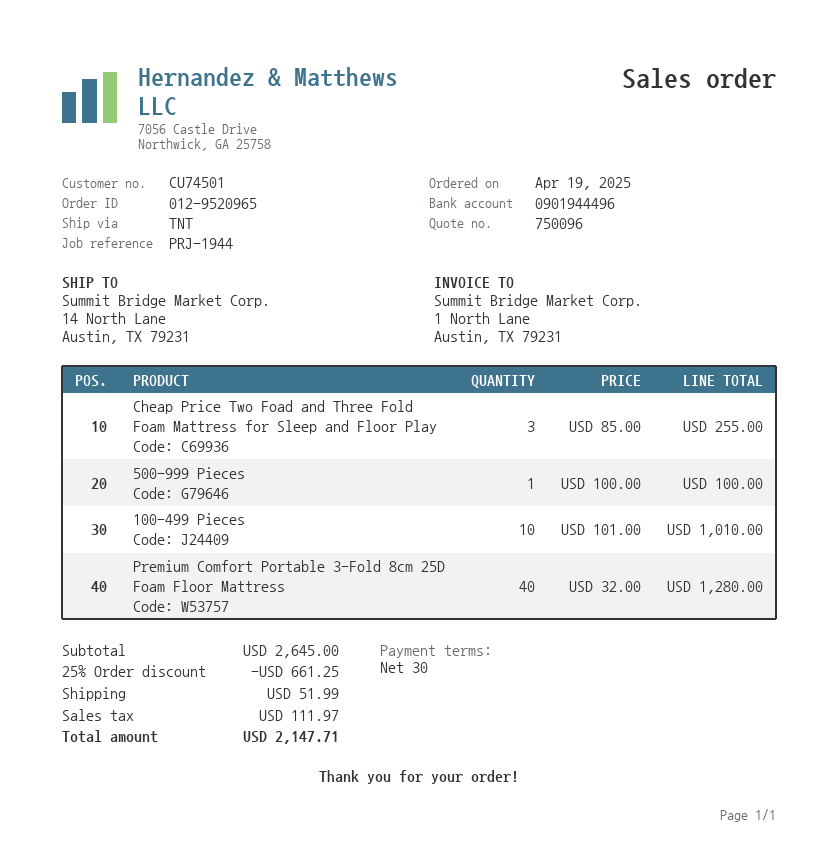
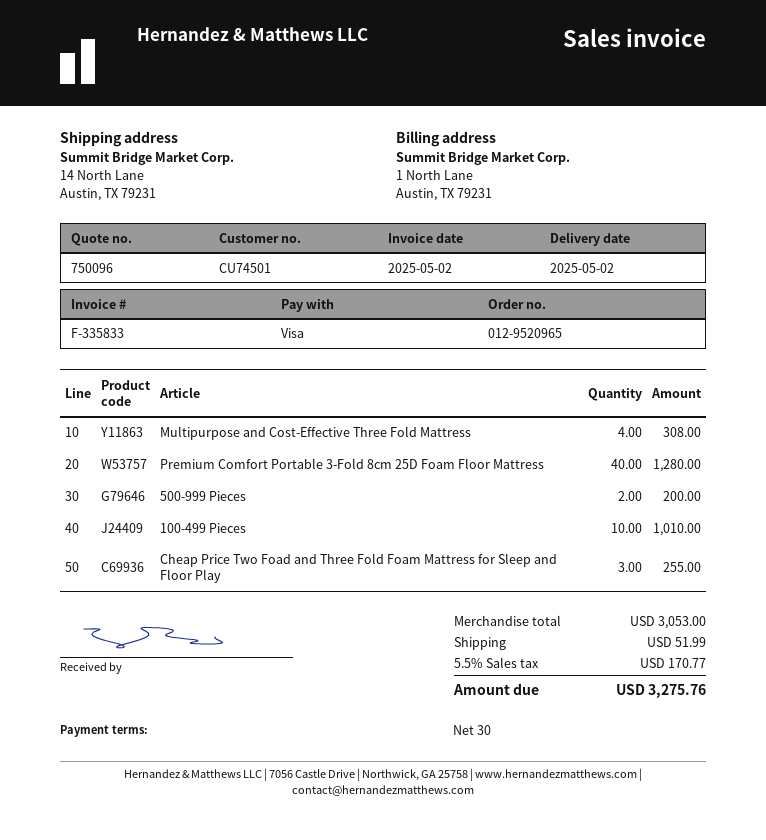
500-999 Pieces: 1 for 100.00 -> 2 for 200.00
Multipurpose and Cost-Effective Three Fold Mattress: none -> 4 for 308.00
subtotal: 2645.00 -> 3053.00
discount: 25% = 661.25 -> none
tax: 111.97 -> 170.77
total: 2147.71 -> 3275.76

